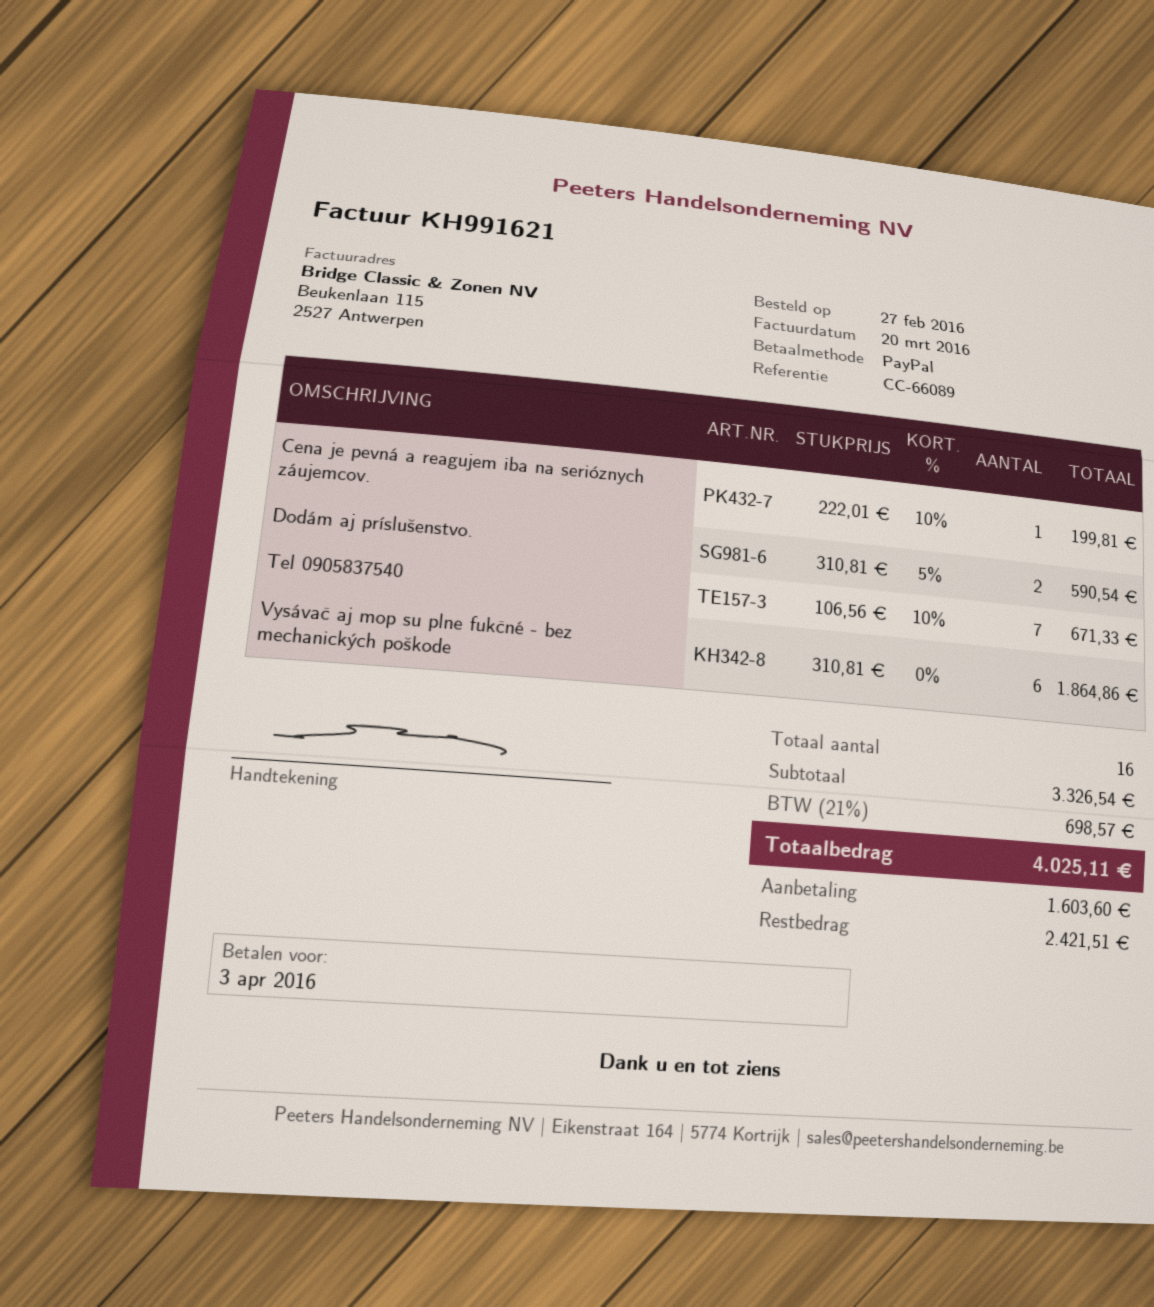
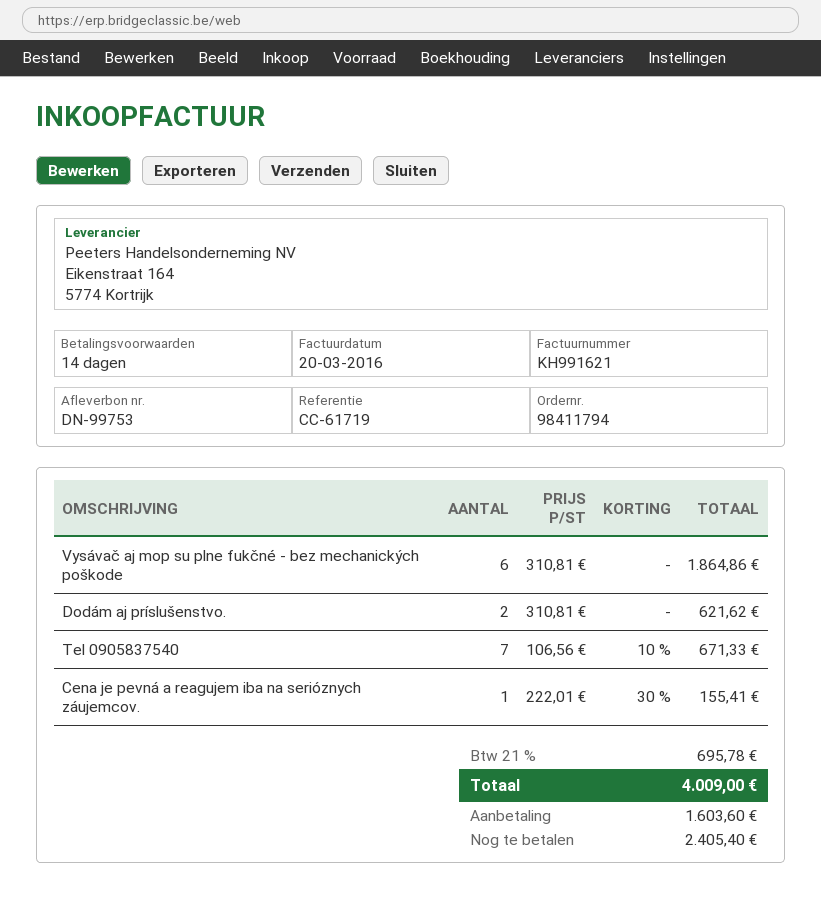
reference: CC-66089 -> CC-61719
Cena je pevná a reagujem iba na serióznych záujemcov.: 1 x 222.01 - 10% = 199.81 -> 1 x 222.01 - 30% = 155.41
Dodám aj príslušenstvo.: 2 x 310.81 - 5% = 590.54 -> 2 x 310.81 = 621.62
tax: 21% = 698.57 -> 21% = 695.78
total: 4025.11 -> 4009.00
balance: 2421.51 -> 2405.40

